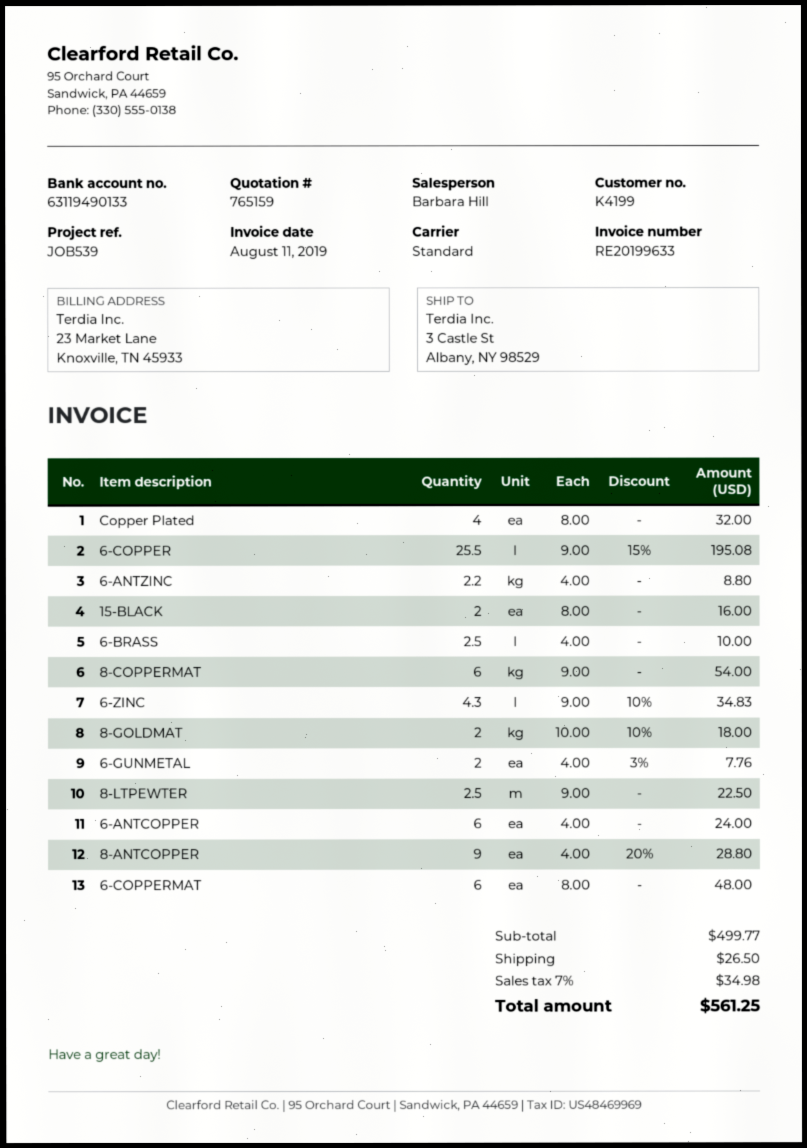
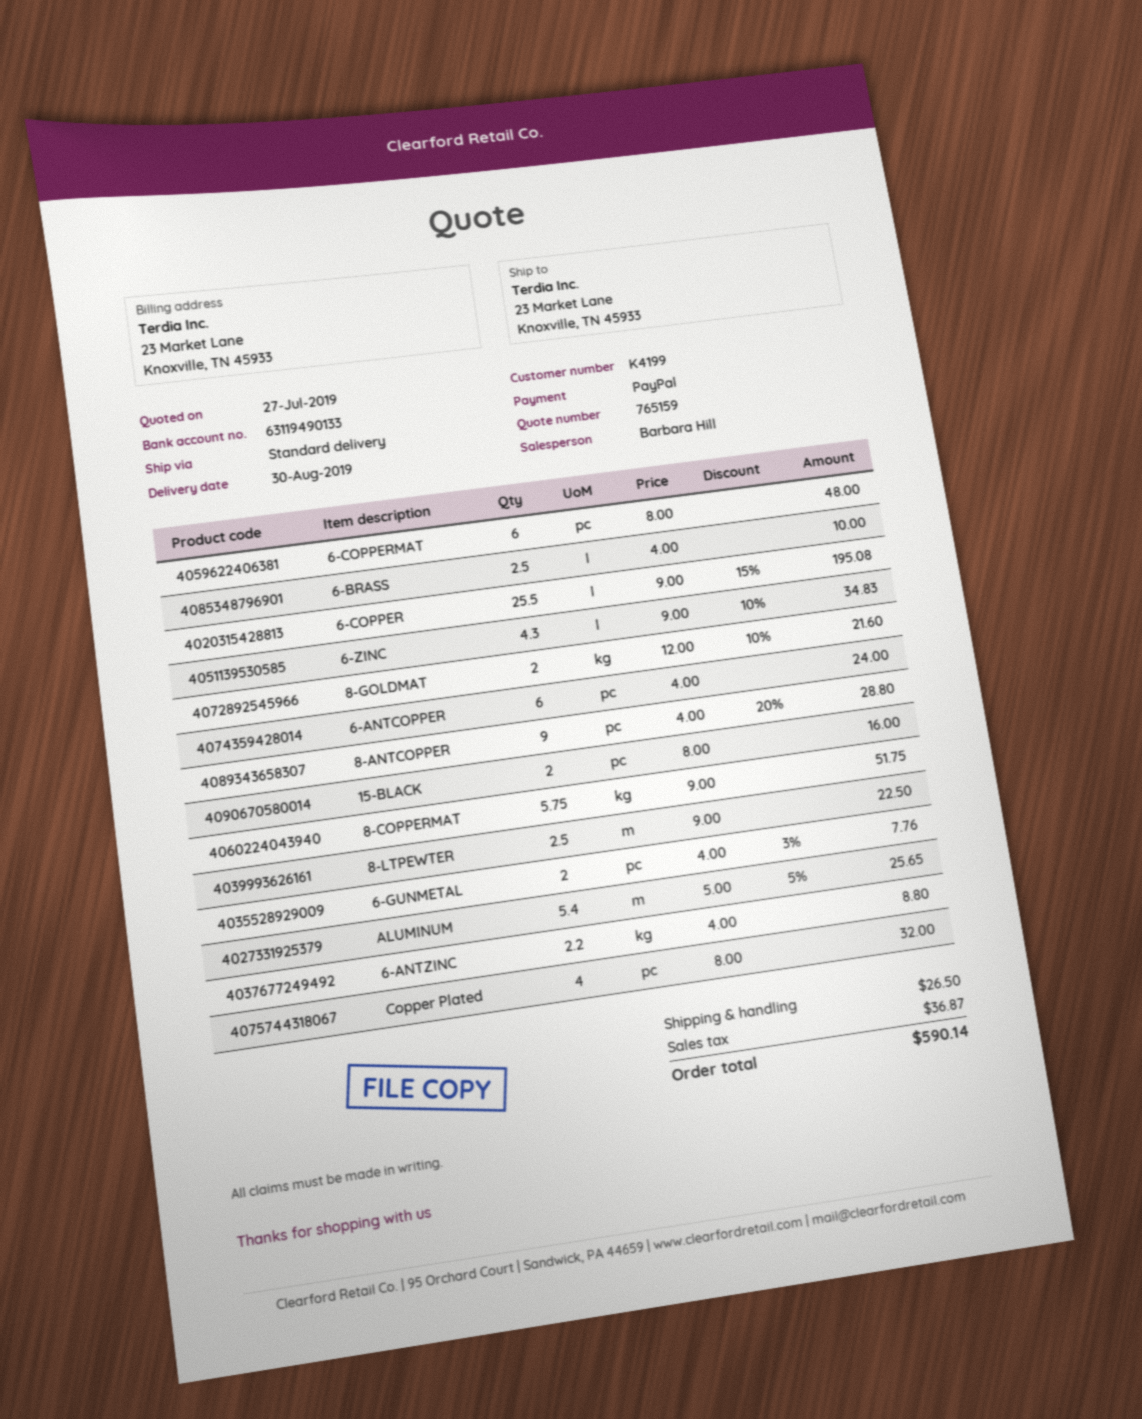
ship to: 3 Castle St, Albany, NY 98529 -> 23 Market Lane, Knoxville, TN 45933
8-COPPERMAT: 6 x 9.00 = 54.00 -> 5.75 x 9.00 = 51.75
8-GOLDMAT: 2 x 10.00 - 10% = 18.00 -> 2 x 12.00 - 10% = 21.60
ALUMINUM: none -> 5.4 x 5.00 - 5% = 25.65
tax: 34.98 -> 36.87
total: 561.25 -> 590.14

